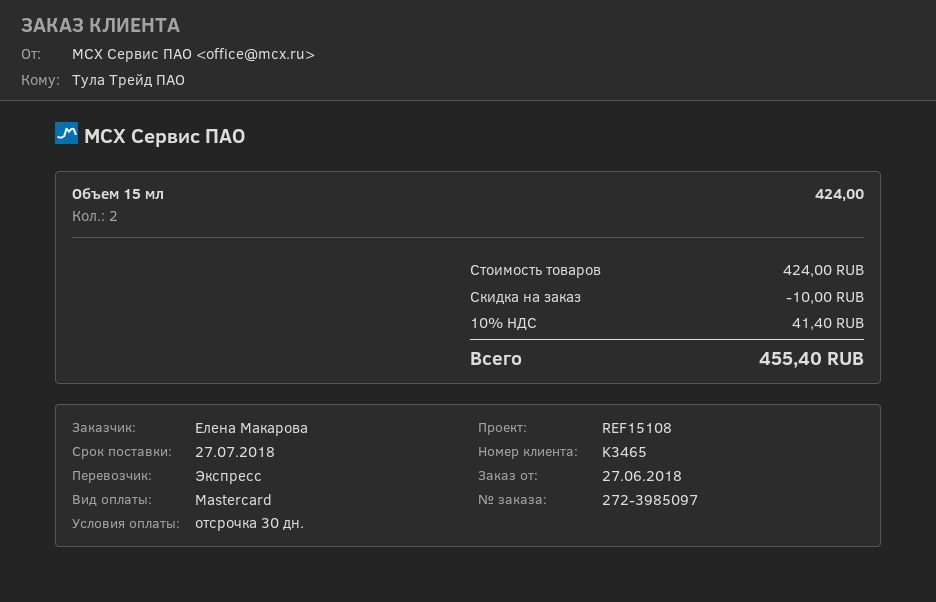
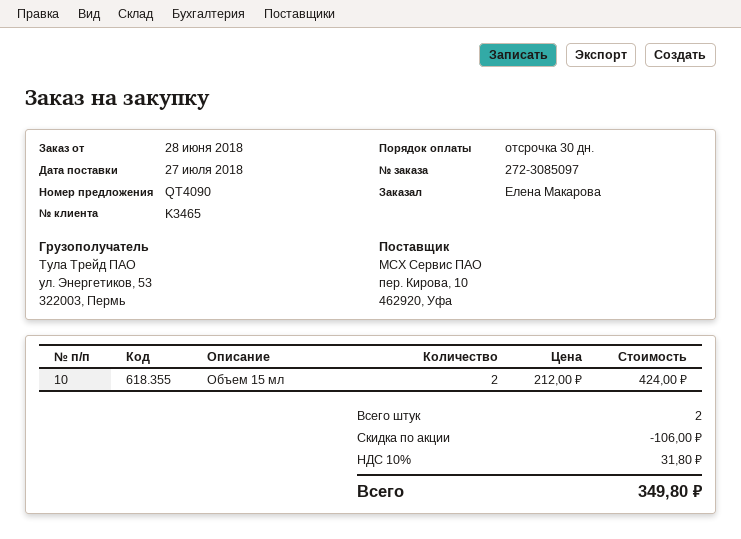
order number: 272-3985097 -> 272-3085097
order date: 2018-06-27 -> 2018-06-28
discount: 10.00 -> 106.00
tax: 10% = 41.40 -> 10% = 31.80
total: 455.40 -> 349.80

